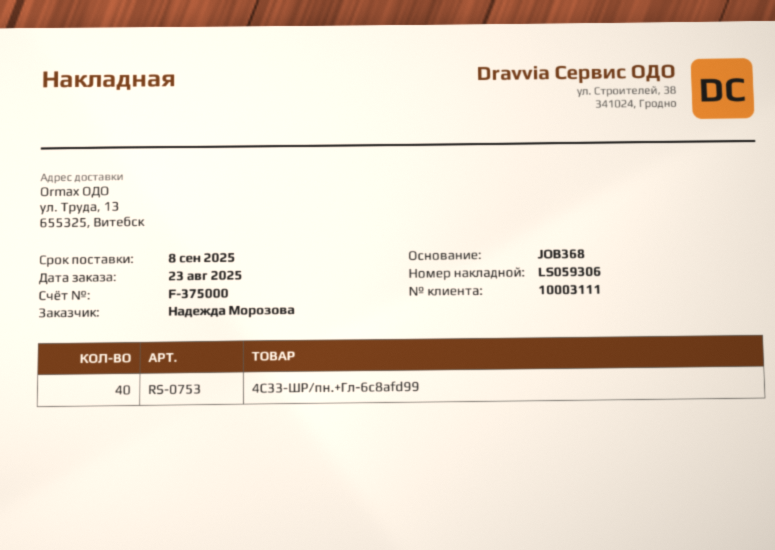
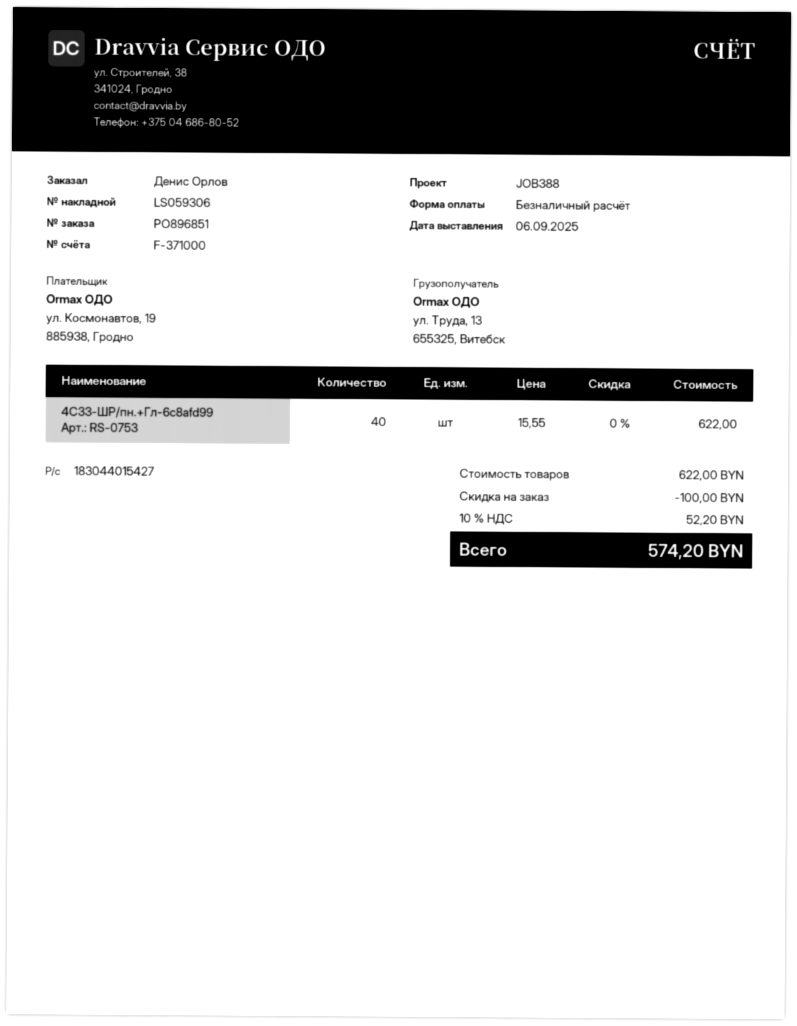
invoice number: F-375000 -> F-371000
reference: JOB368 -> JOB388
ordered by: Надежда Морозова -> Денис Орлов

